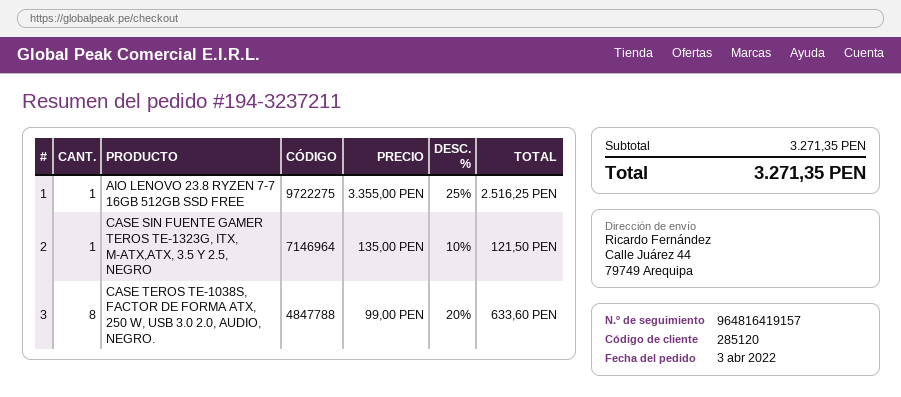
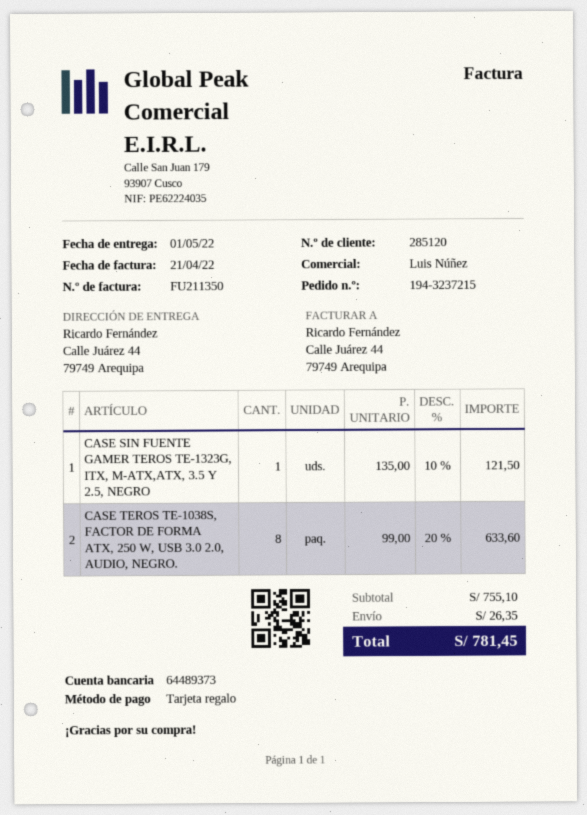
order number: 194-3237211 -> 194-3237215
AIO LENOVO 23.8 RYZEN 7-7 16GB 512GB SSD FREE: 1 x 3355.00 - 25% = 2516.25 -> none
subtotal: 3271.35 -> 755.10
shipping: none -> 26.35
total: 3271.35 -> 781.45

